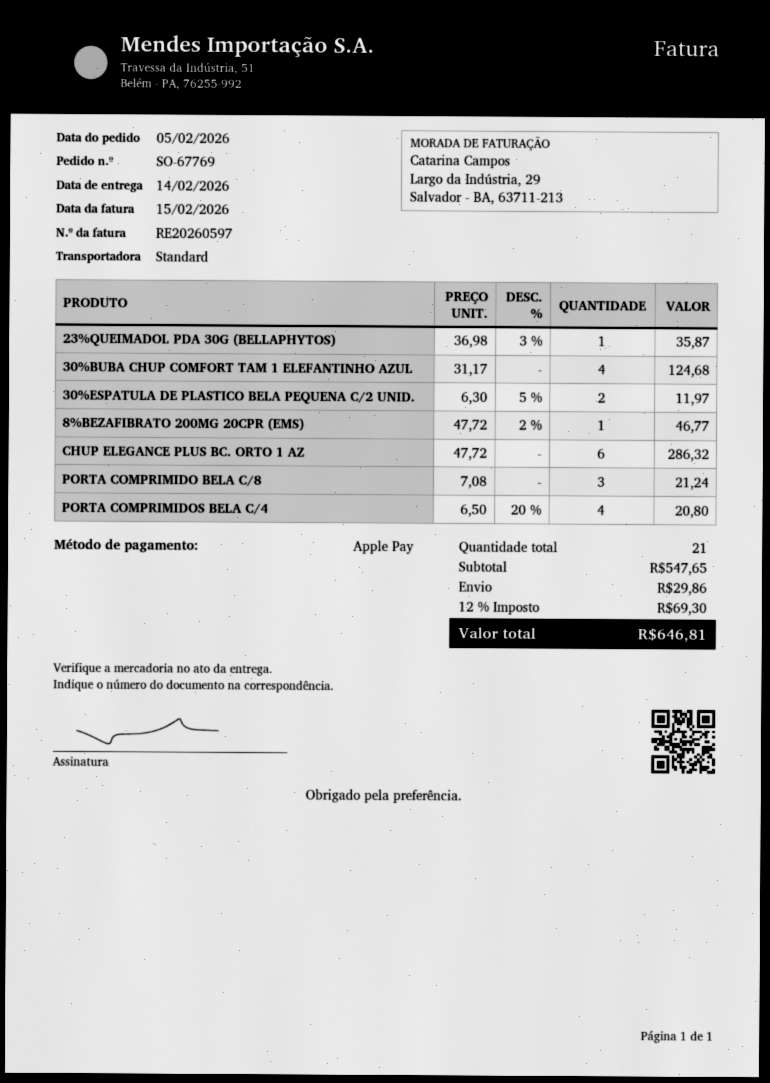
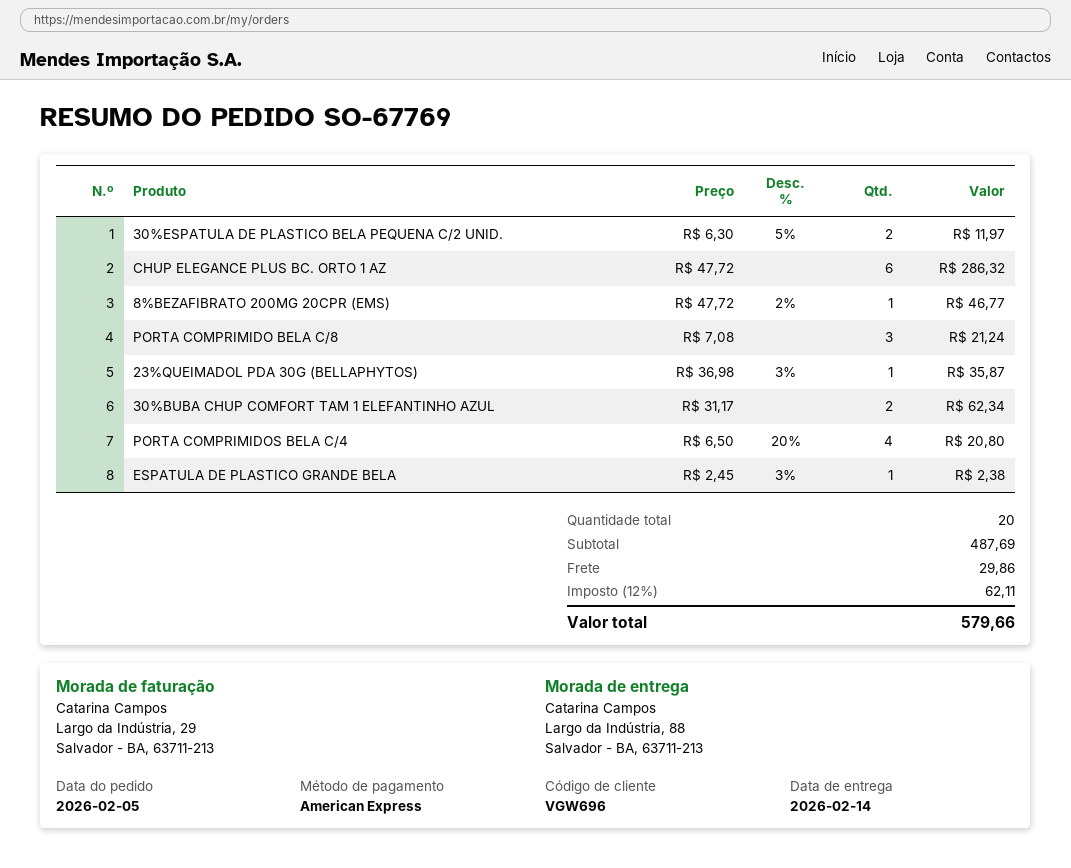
payment method: Apple Pay -> American Express
30%BUBA CHUP COMFORT TAM 1 ELEFANTINHO AZUL: 4 x 31.17 = 124.68 -> 2 x 31.17 = 62.34
ESPATULA DE PLASTICO GRANDE BELA: none -> 1 x 2.45 - 3% = 2.38
total quantity: 21 -> 20
subtotal: 547.65 -> 487.69
tax: 12% = 69.30 -> 12% = 62.11
total: 646.81 -> 579.66

